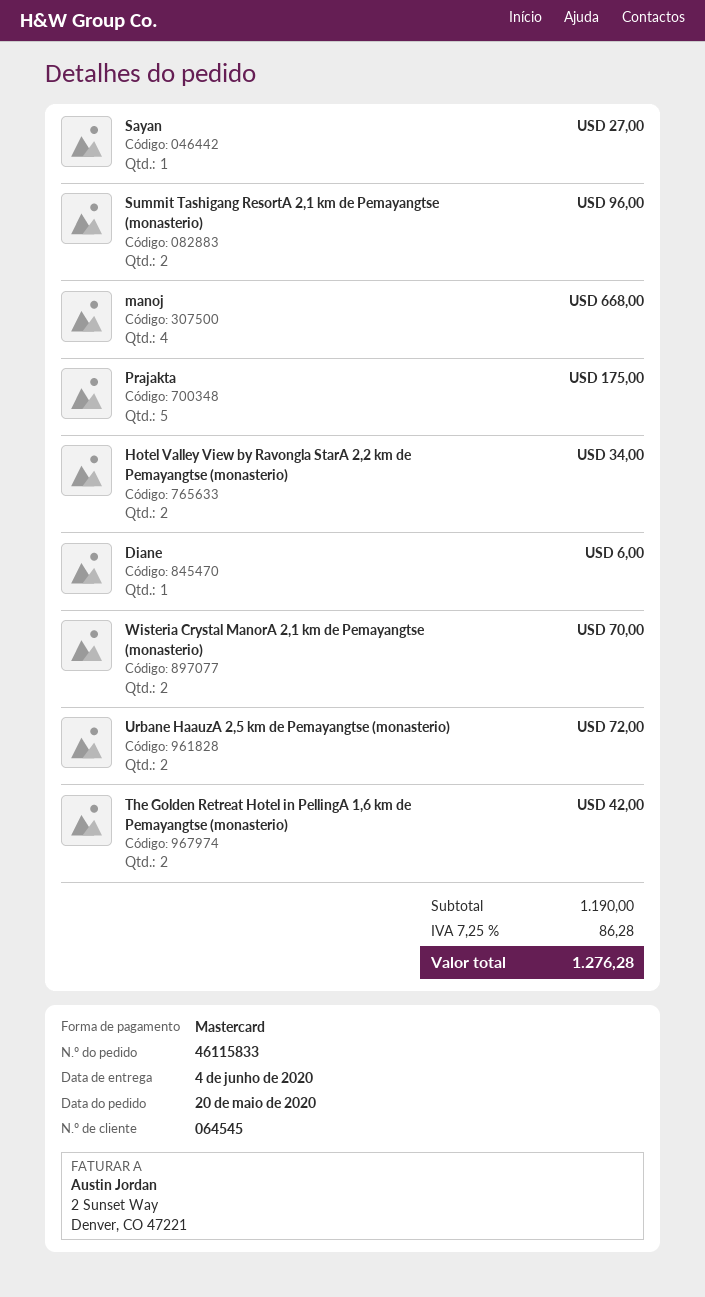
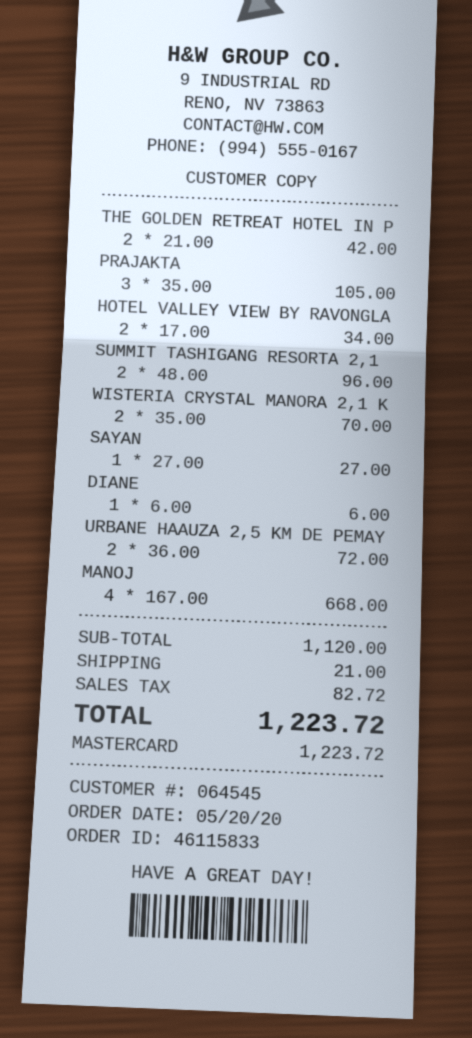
Prajakta: 5 for 175.00 -> 3 for 105.00
subtotal: 1190.00 -> 1120.00
shipping: none -> 21.00
tax: 86.28 -> 82.72
total: 1276.28 -> 1223.72

